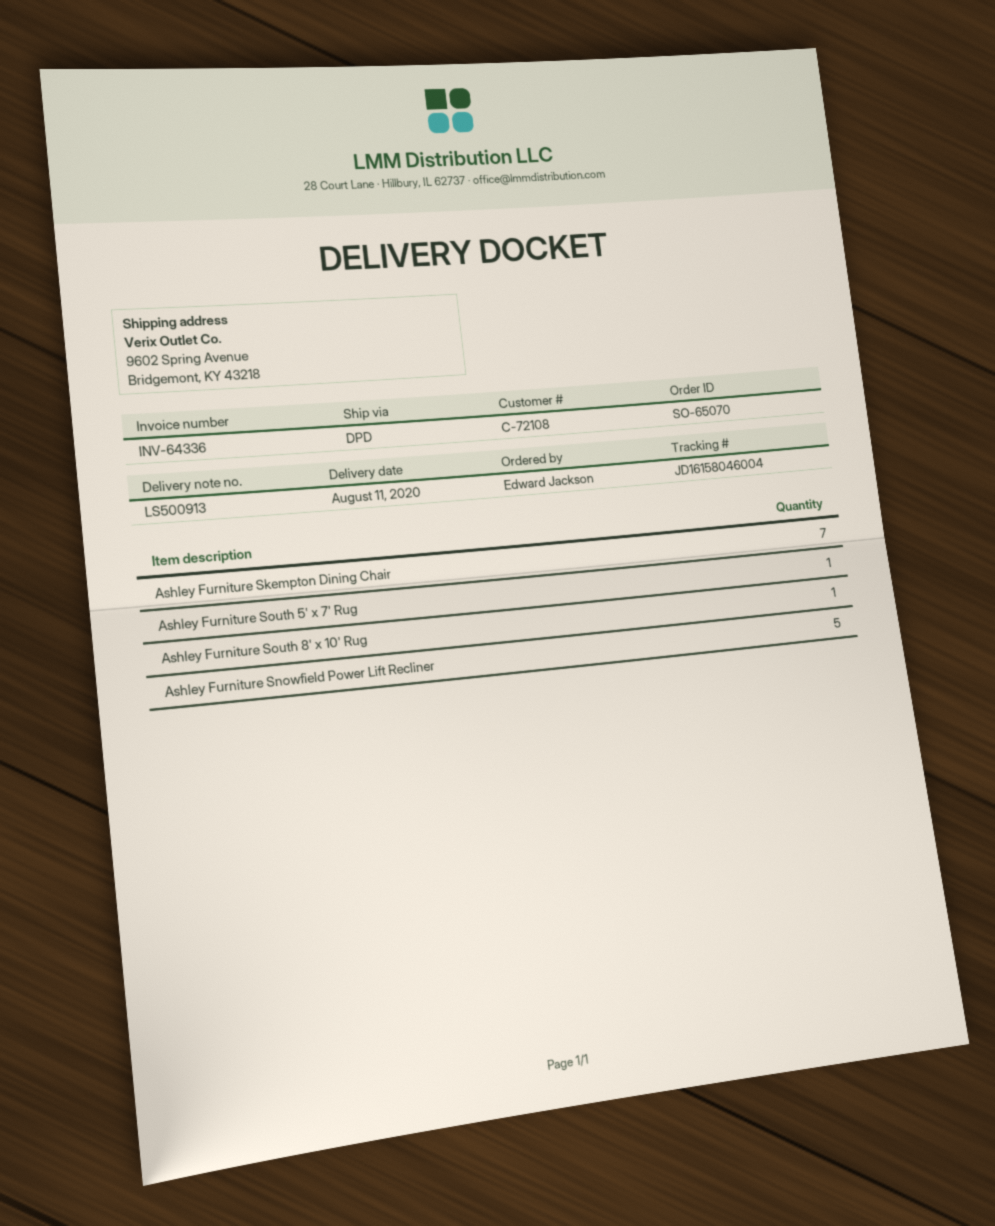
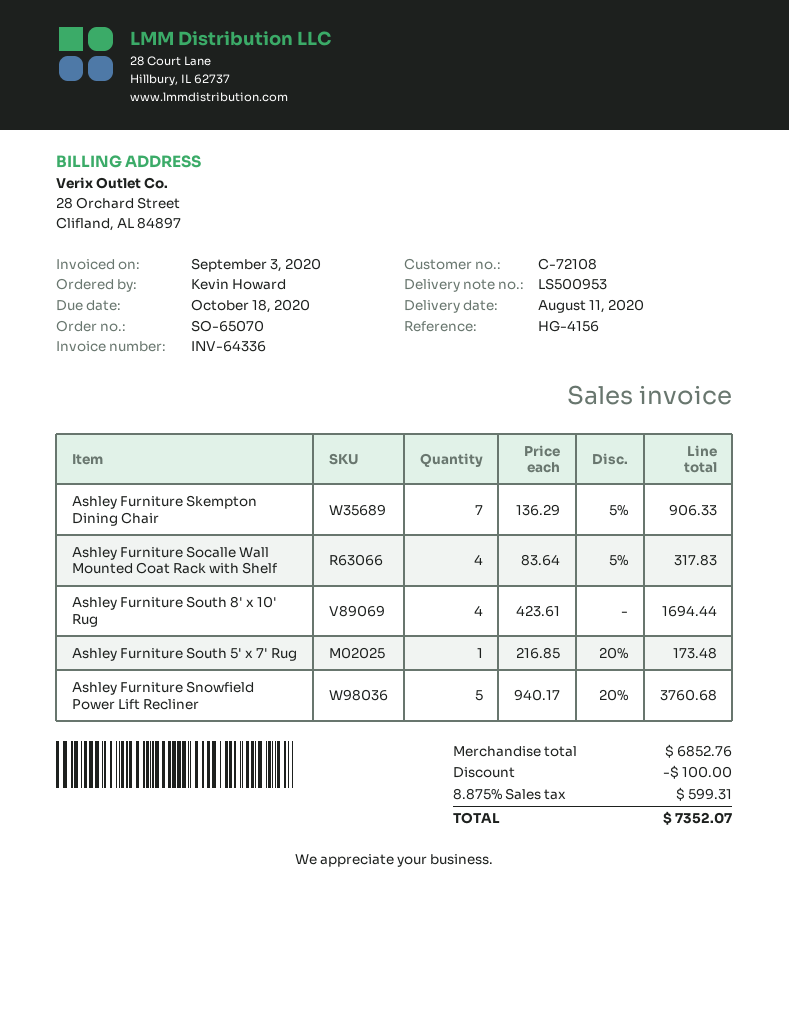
delivery note number: LS500913 -> LS500953
ordered by: Edward Jackson -> Kevin Howard
Ashley Furniture South 8' x 10' Rug: 1 -> 4
Ashley Furniture Socalle Wall Mounted Coat Rack with Shelf: none -> 4

